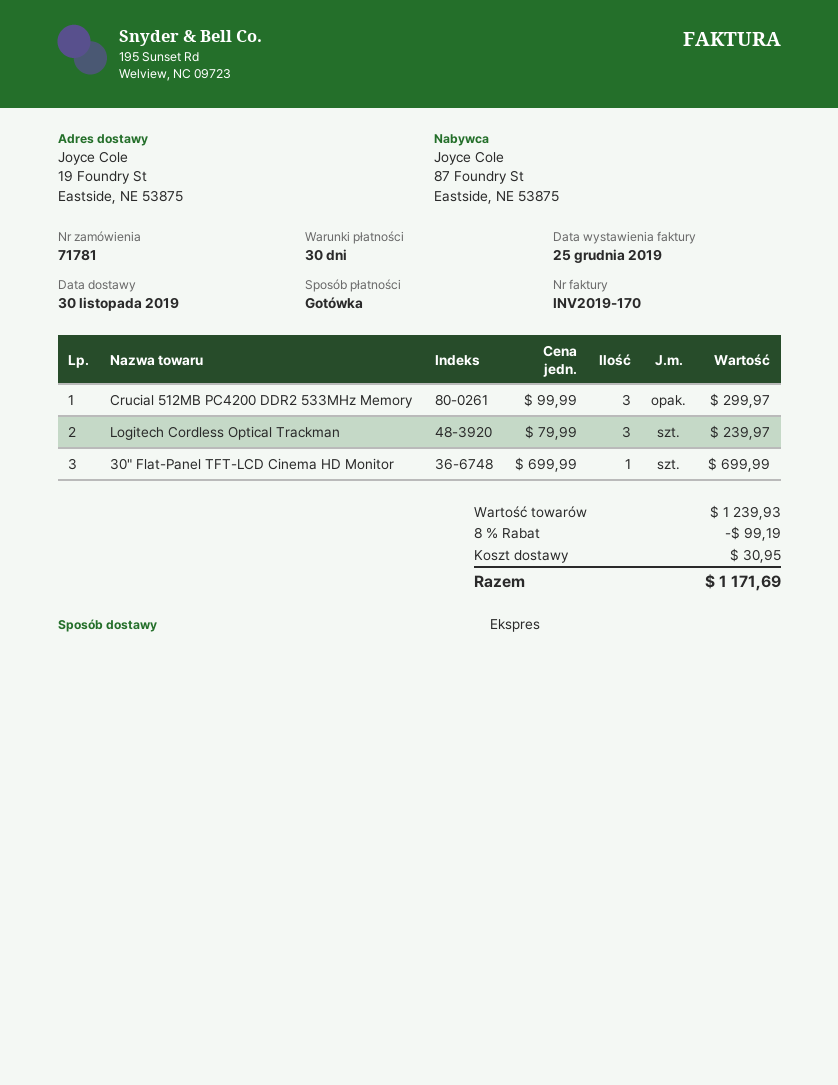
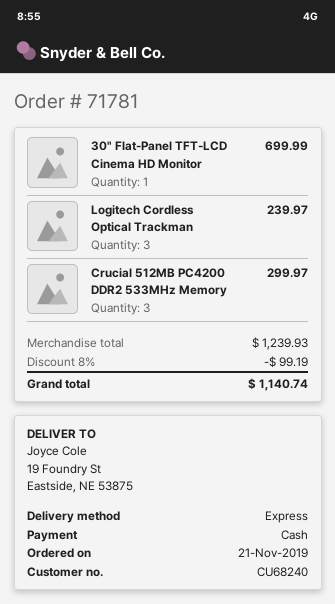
shipping: 30.95 -> none
total: 1171.69 -> 1140.74

